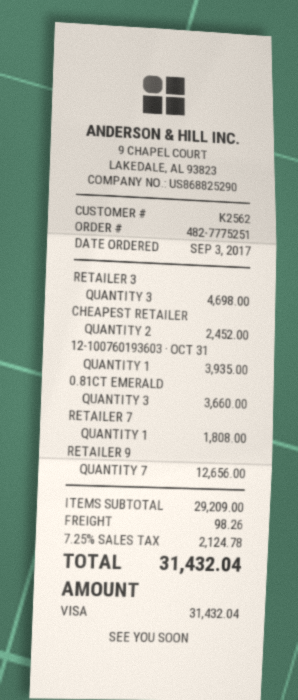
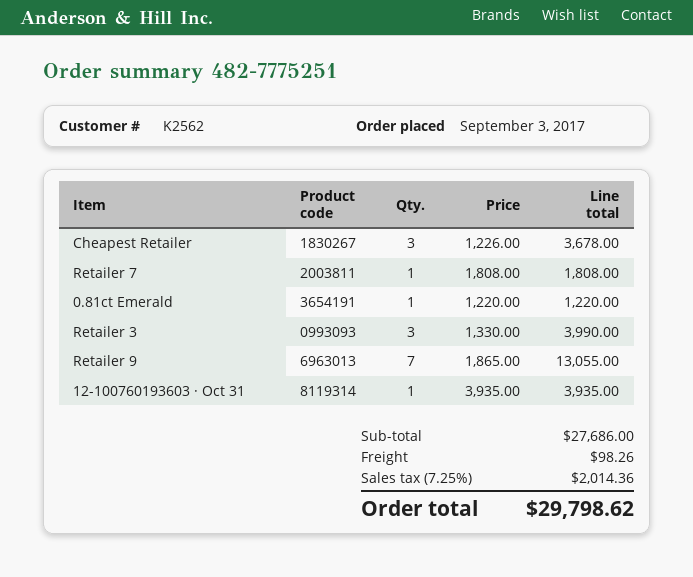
RETAILER 3: 3 for 4698.00 -> 3 for 3990.00
CHEAPEST RETAILER: 2 for 2452.00 -> 3 for 3678.00
0.81CT EMERALD: 3 for 3660.00 -> 1 for 1220.00
RETAILER 9: 7 for 12656.00 -> 7 for 13055.00
subtotal: 29209.00 -> 27686.00
tax: 7.25% = 2124.78 -> 7.25% = 2014.36
total: 31432.04 -> 29798.62

